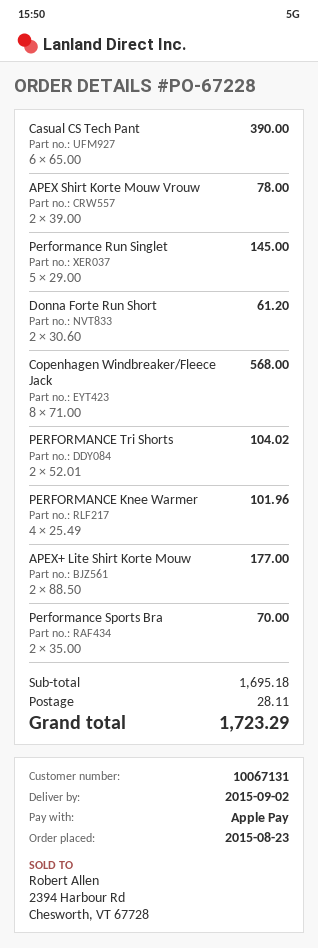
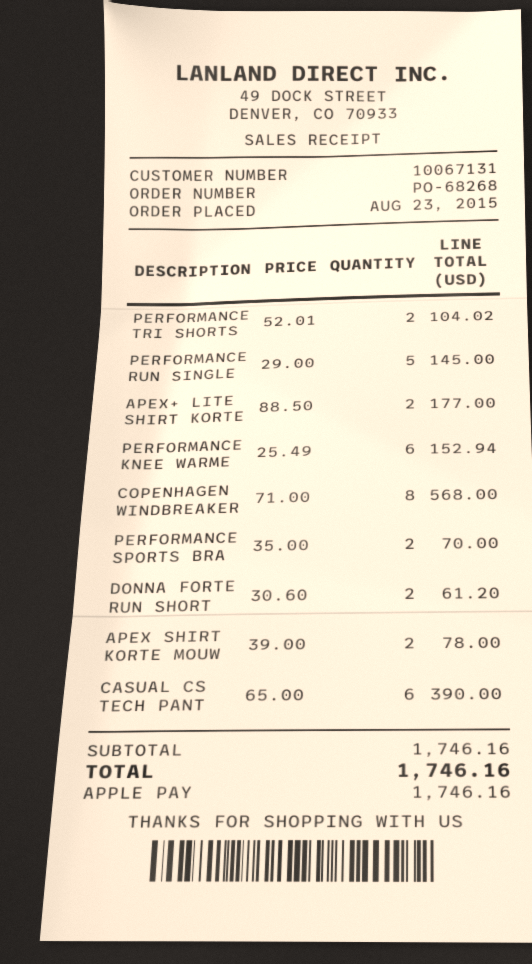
order number: PO-67228 -> PO-68268
PERFORMANCE Knee Warmer: 4 x 25.49 = 101.96 -> 6 x 25.49 = 152.94
subtotal: 1695.18 -> 1746.16
shipping: 28.11 -> none
total: 1723.29 -> 1746.16

